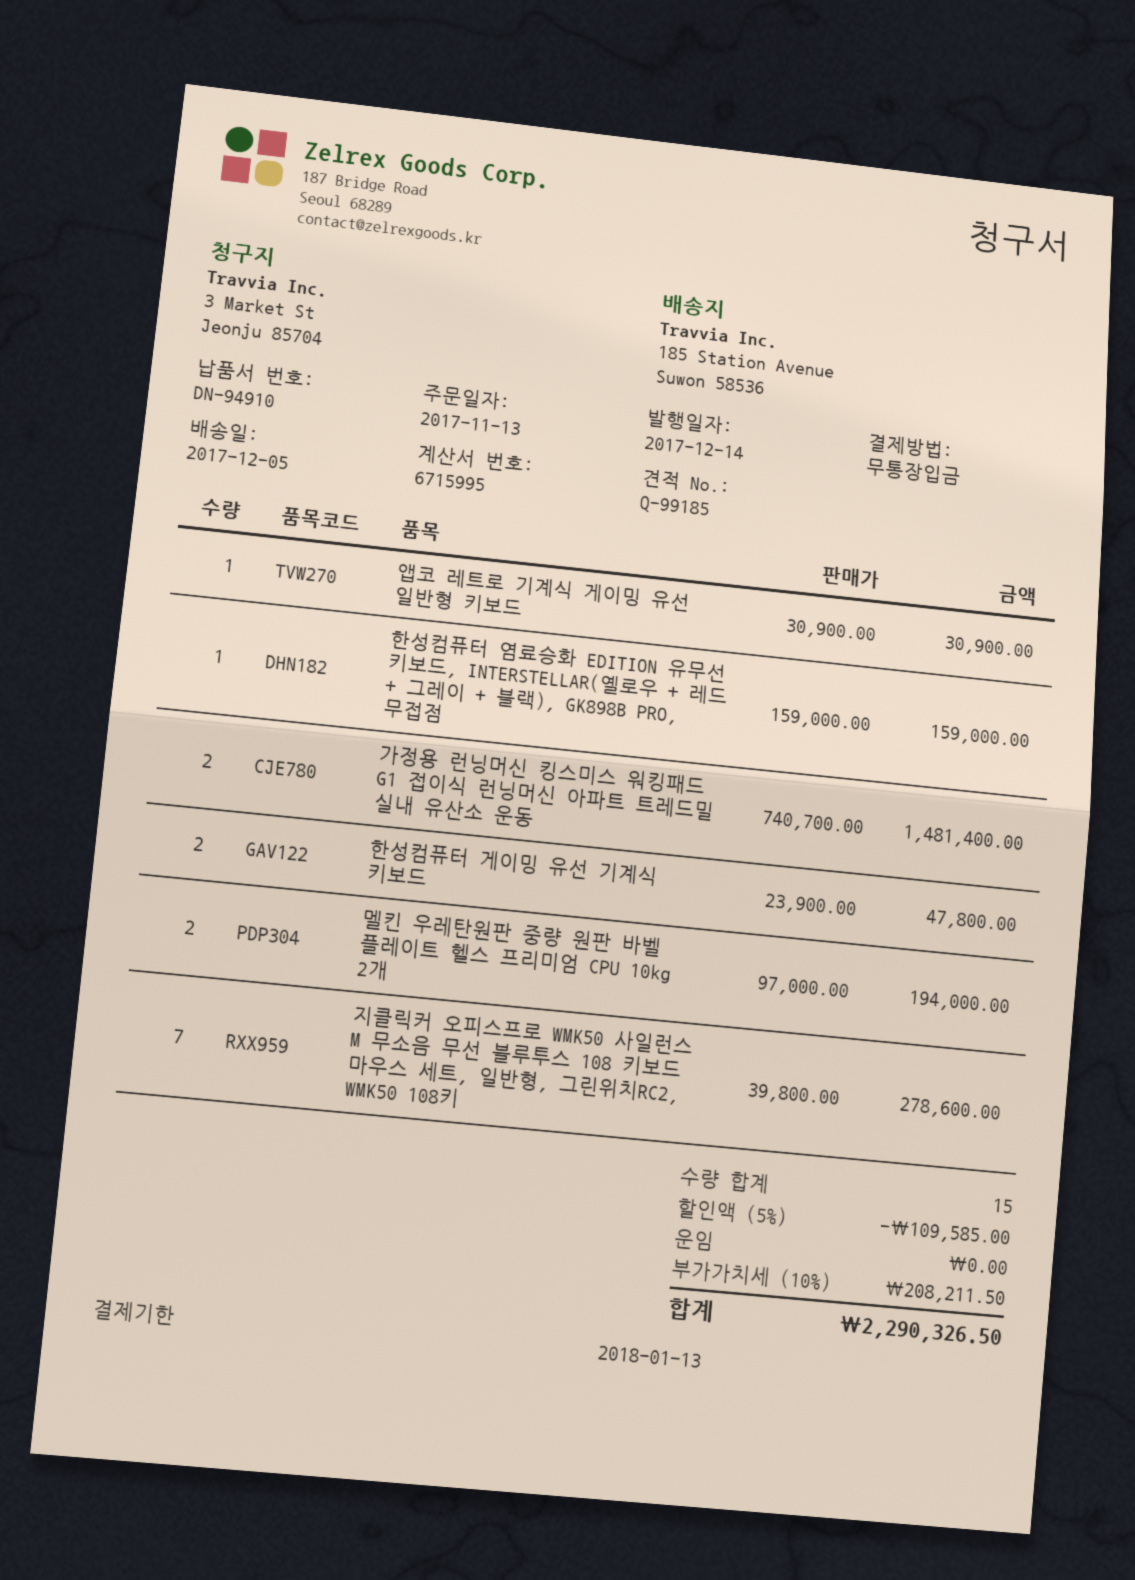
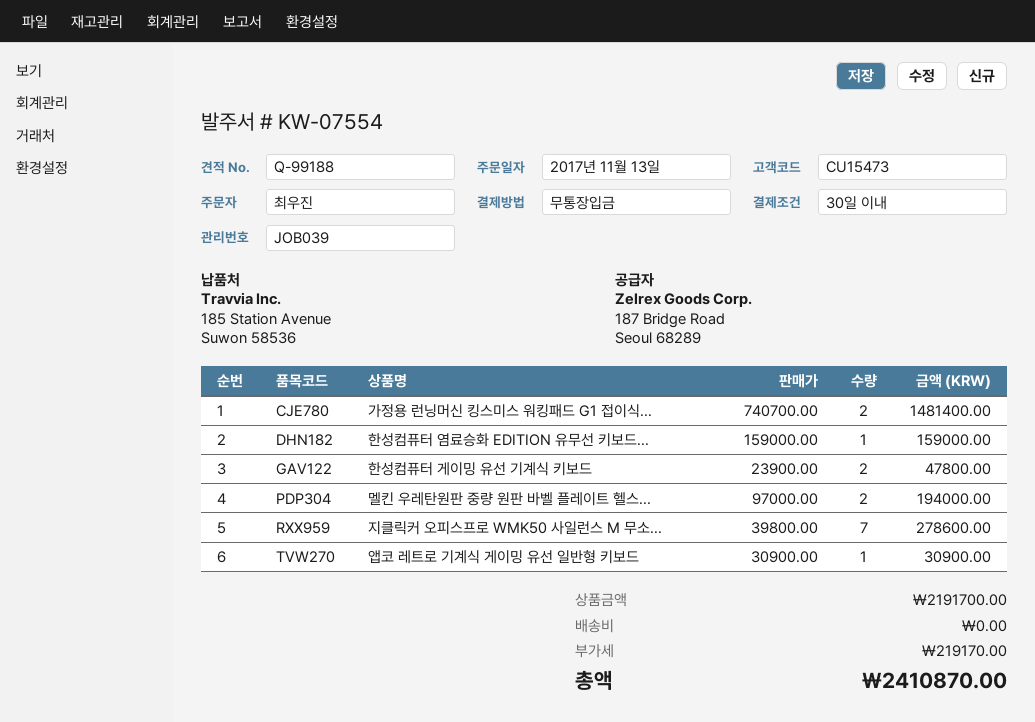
quote number: Q-99185 -> Q-99188
discount: 5% = 109585.00 -> none
tax: 208211.50 -> 219170.00
total: 2290326.50 -> 2410870.00

